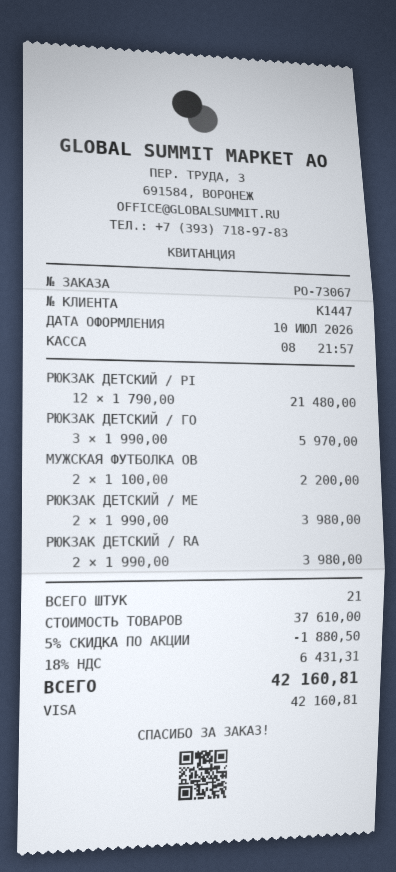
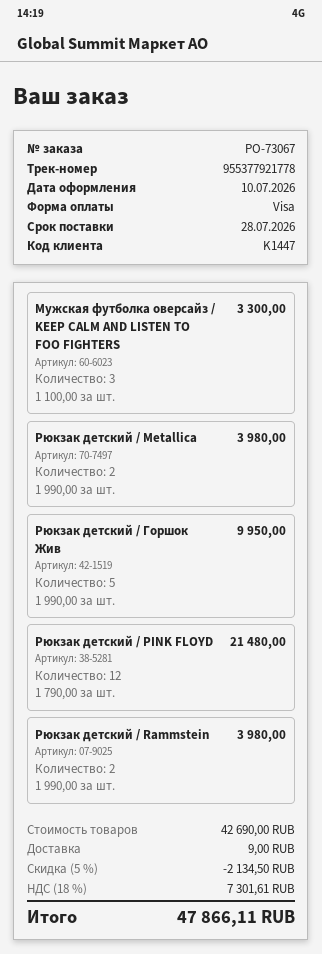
РЮКЗАК ДЕТСКИЙ / ГО: 3 x 1990.00 = 5970.00 -> 5 x 1990.00 = 9950.00
МУЖСКАЯ ФУТБОЛКА ОВ: 2 x 1100.00 = 2200.00 -> 3 x 1100.00 = 3300.00
subtotal: 37610.00 -> 42690.00
discount: 5% = 1880.50 -> 5% = 2134.50
shipping: none -> 9.00
tax: 18% = 6431.31 -> 18% = 7301.61
total: 42160.81 -> 47866.11

